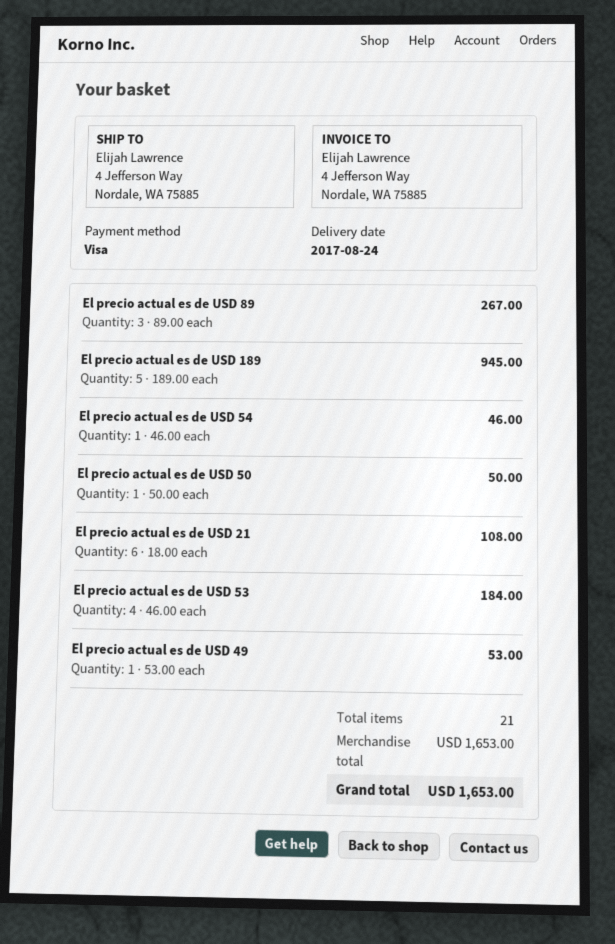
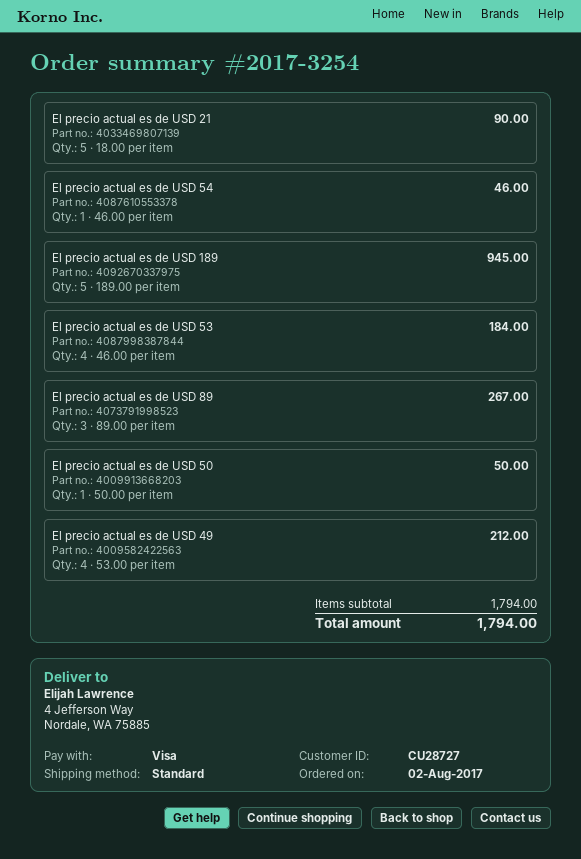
El precio actual es de USD 21: 6 x 18.00 = 108.00 -> 5 x 18.00 = 90.00
El precio actual es de USD 49: 1 x 53.00 = 53.00 -> 4 x 53.00 = 212.00
subtotal: 1653.00 -> 1794.00
total: 1653.00 -> 1794.00

